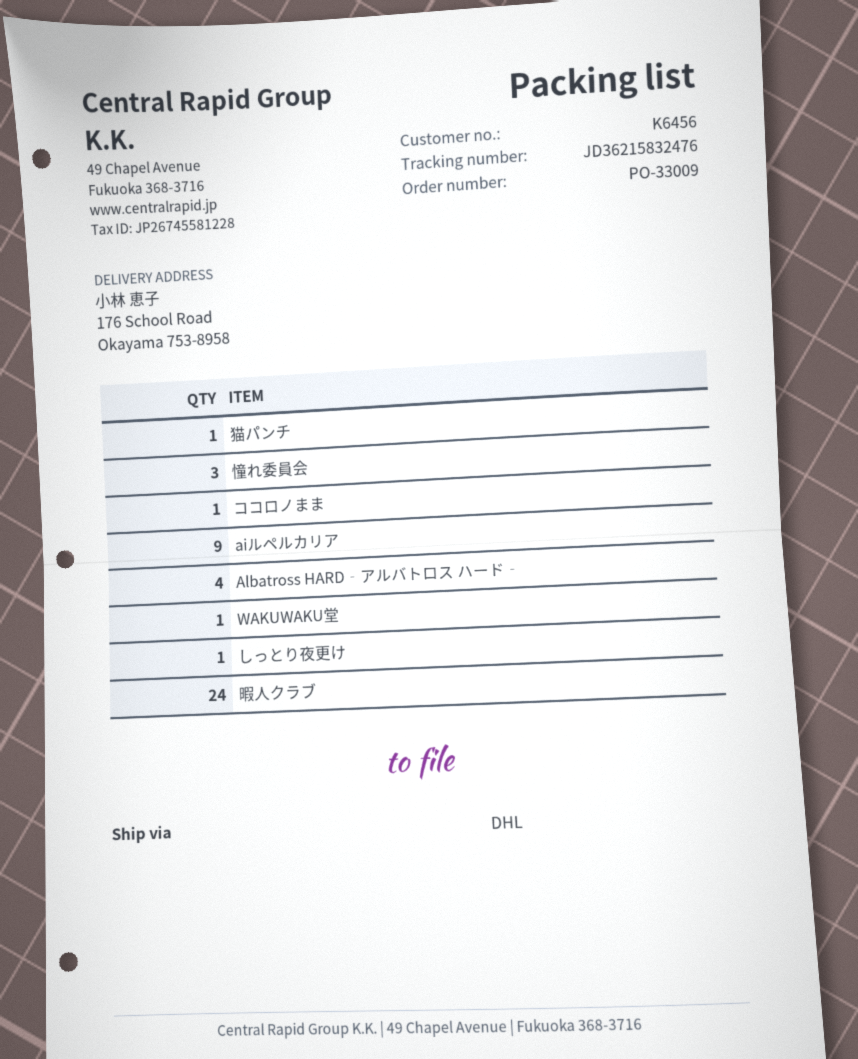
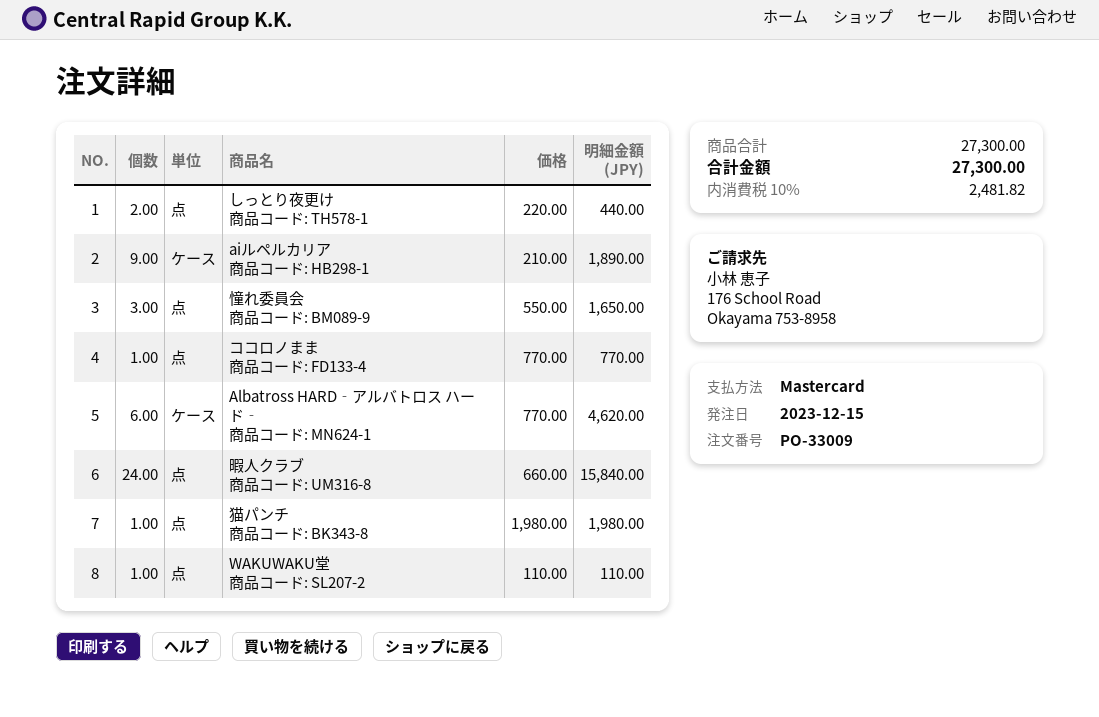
Albatross HARD‐アルバトロス ハード‐: 4 -> 6
しっとり夜更け: 1 -> 2

